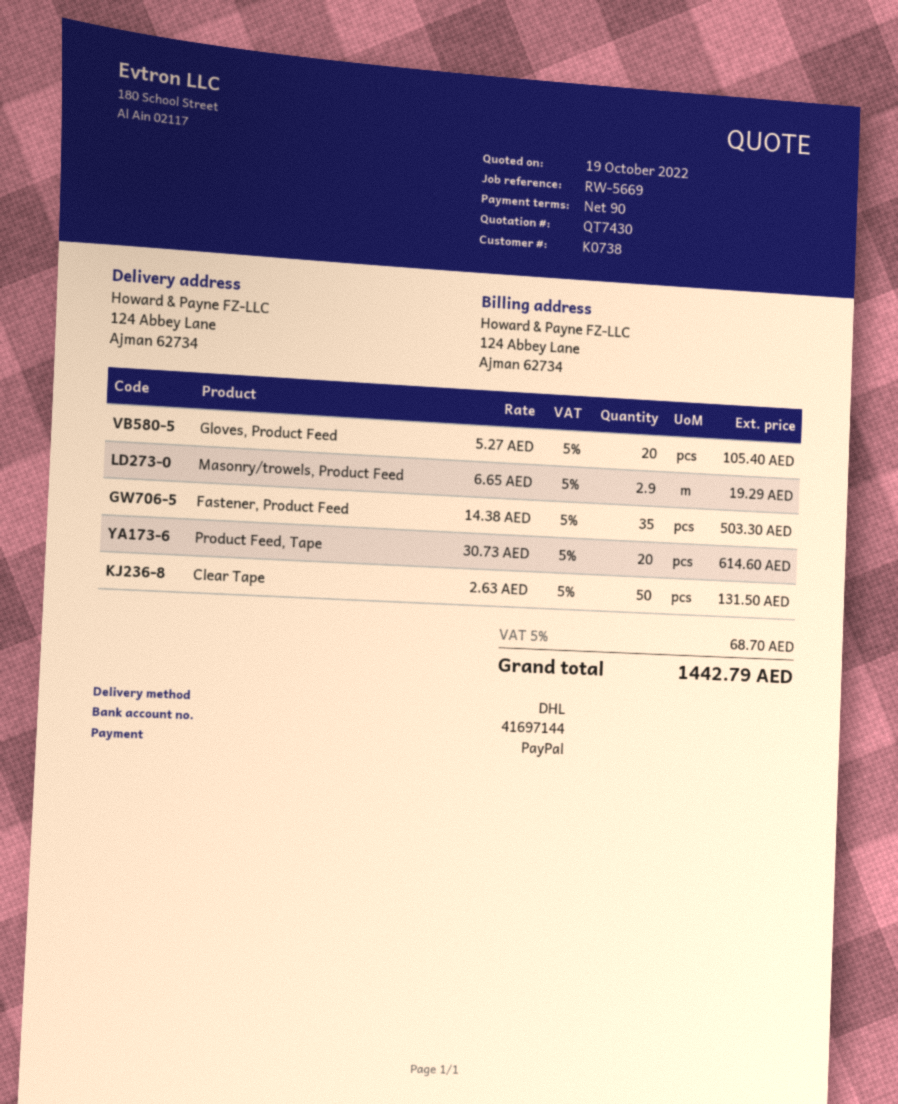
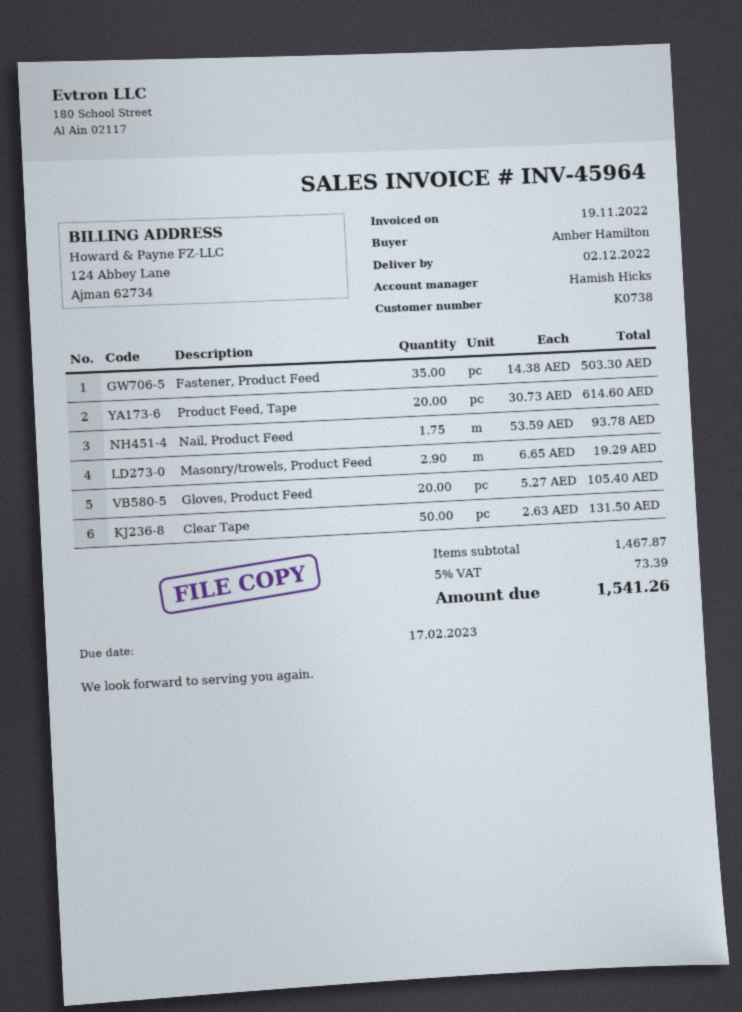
Nail, Product Feed: none -> 1.75 x 53.59 = 93.78
tax: 5% = 68.70 -> 5% = 73.39
total: 1442.79 -> 1541.26

